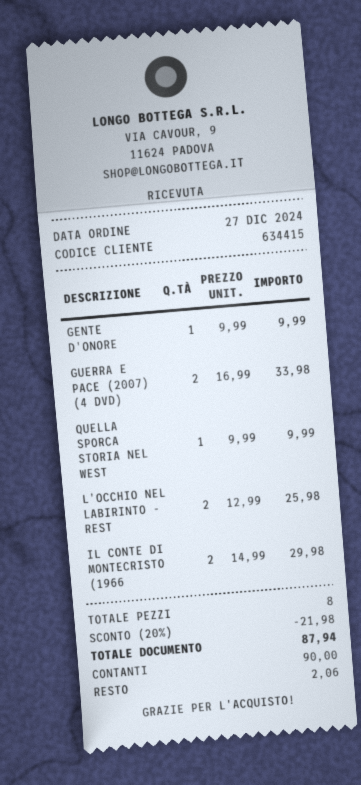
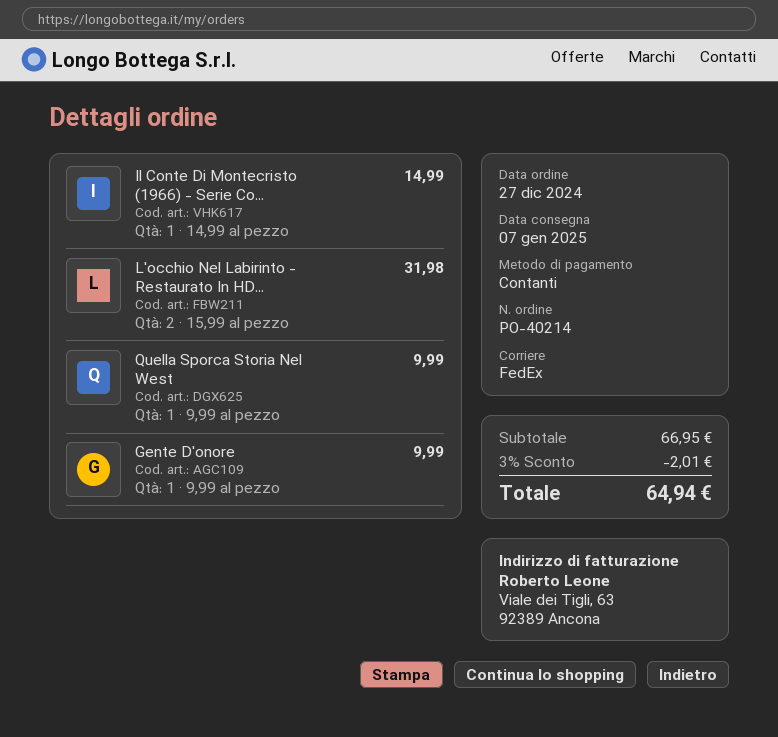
GUERRA E PACE (2007) (4 DVD): 2 x 16.99 = 33.98 -> none
L'OCCHIO NEL LABIRINTO - REST: 2 x 12.99 = 25.98 -> 2 x 15.99 = 31.98
IL CONTE DI MONTECRISTO (1966: 2 x 14.99 = 29.98 -> 1 x 14.99 = 14.99
discount: 20% = 21.98 -> 3% = 2.01
total: 87.94 -> 64.94

